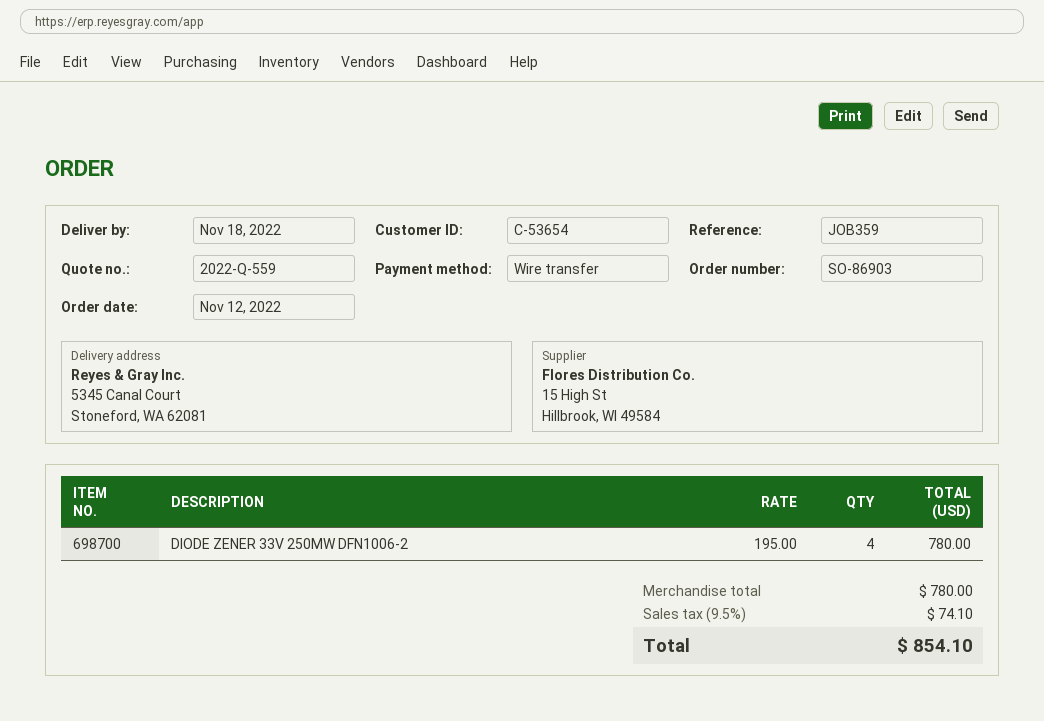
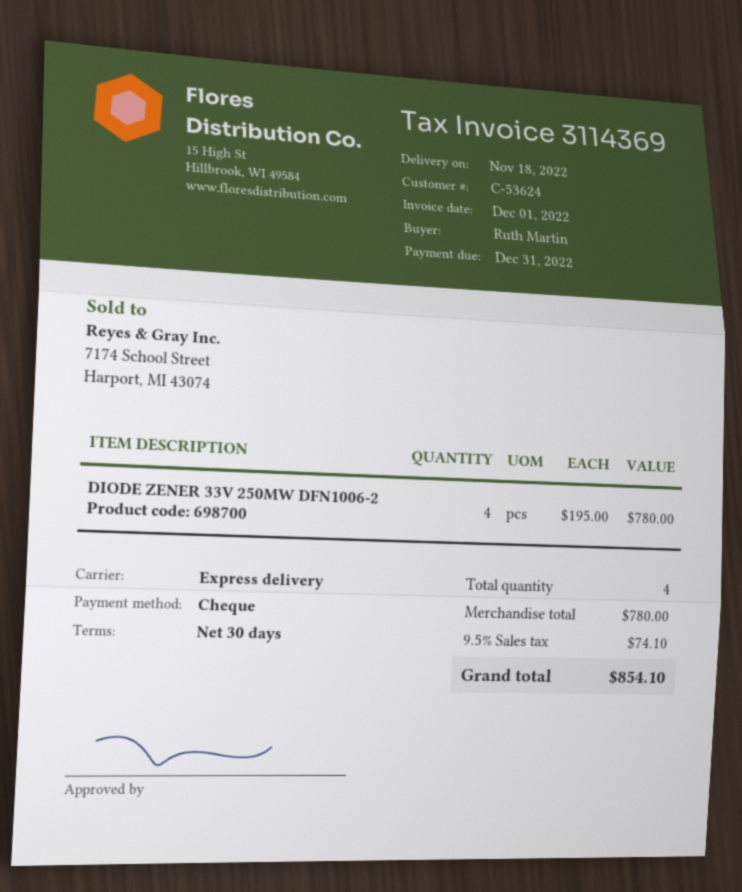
customer number: C-53654 -> C-53624
payment method: bank transfer -> cheque

